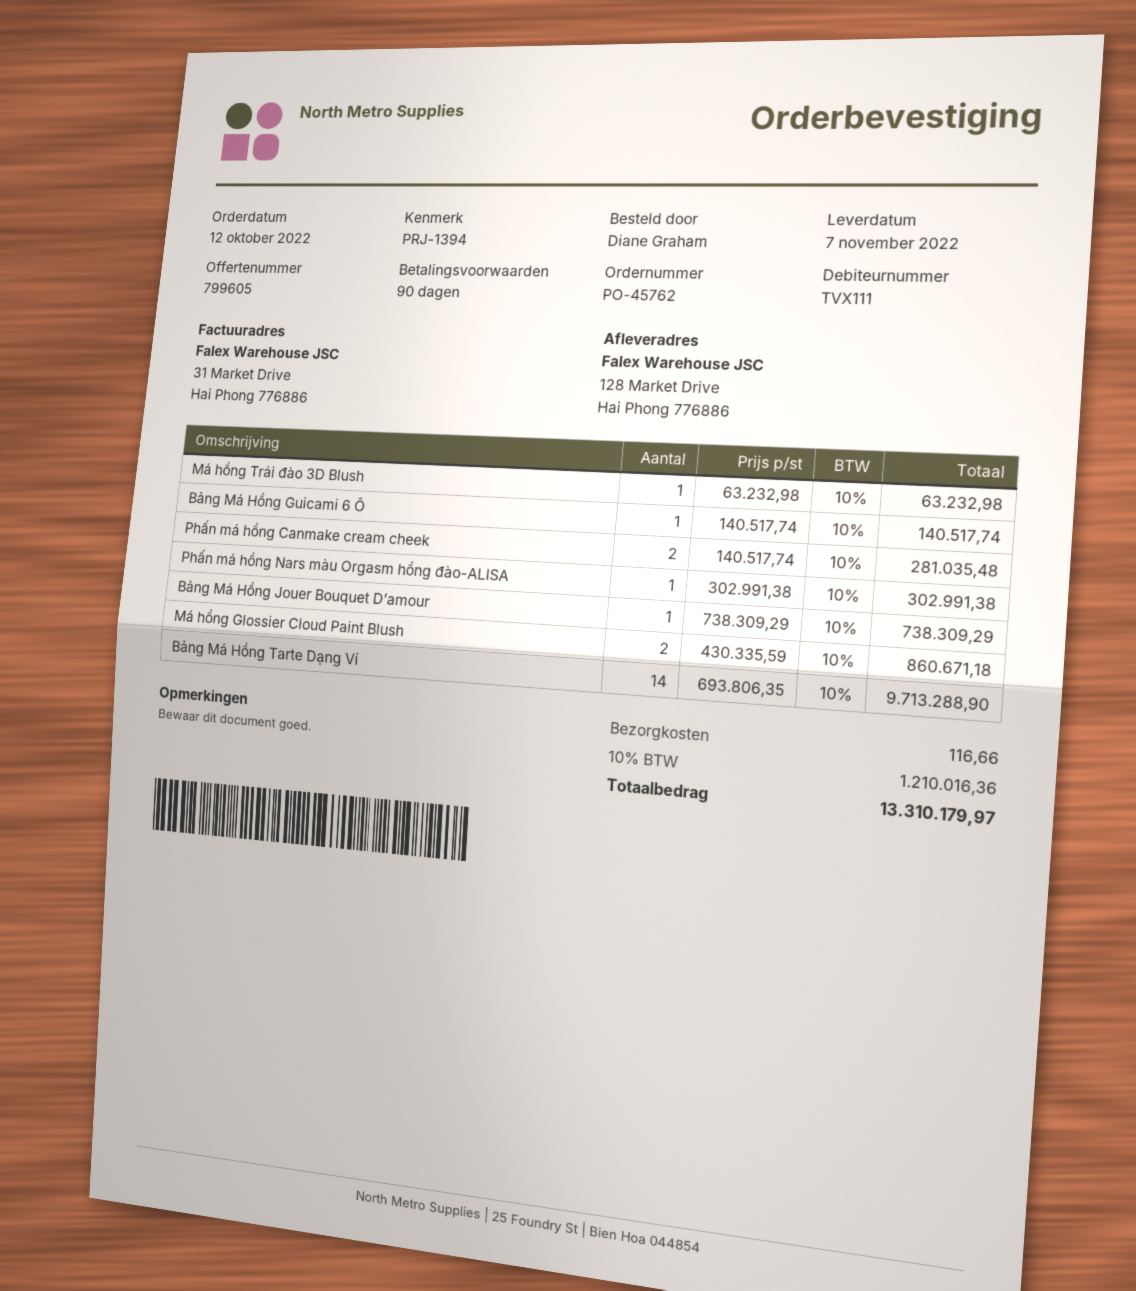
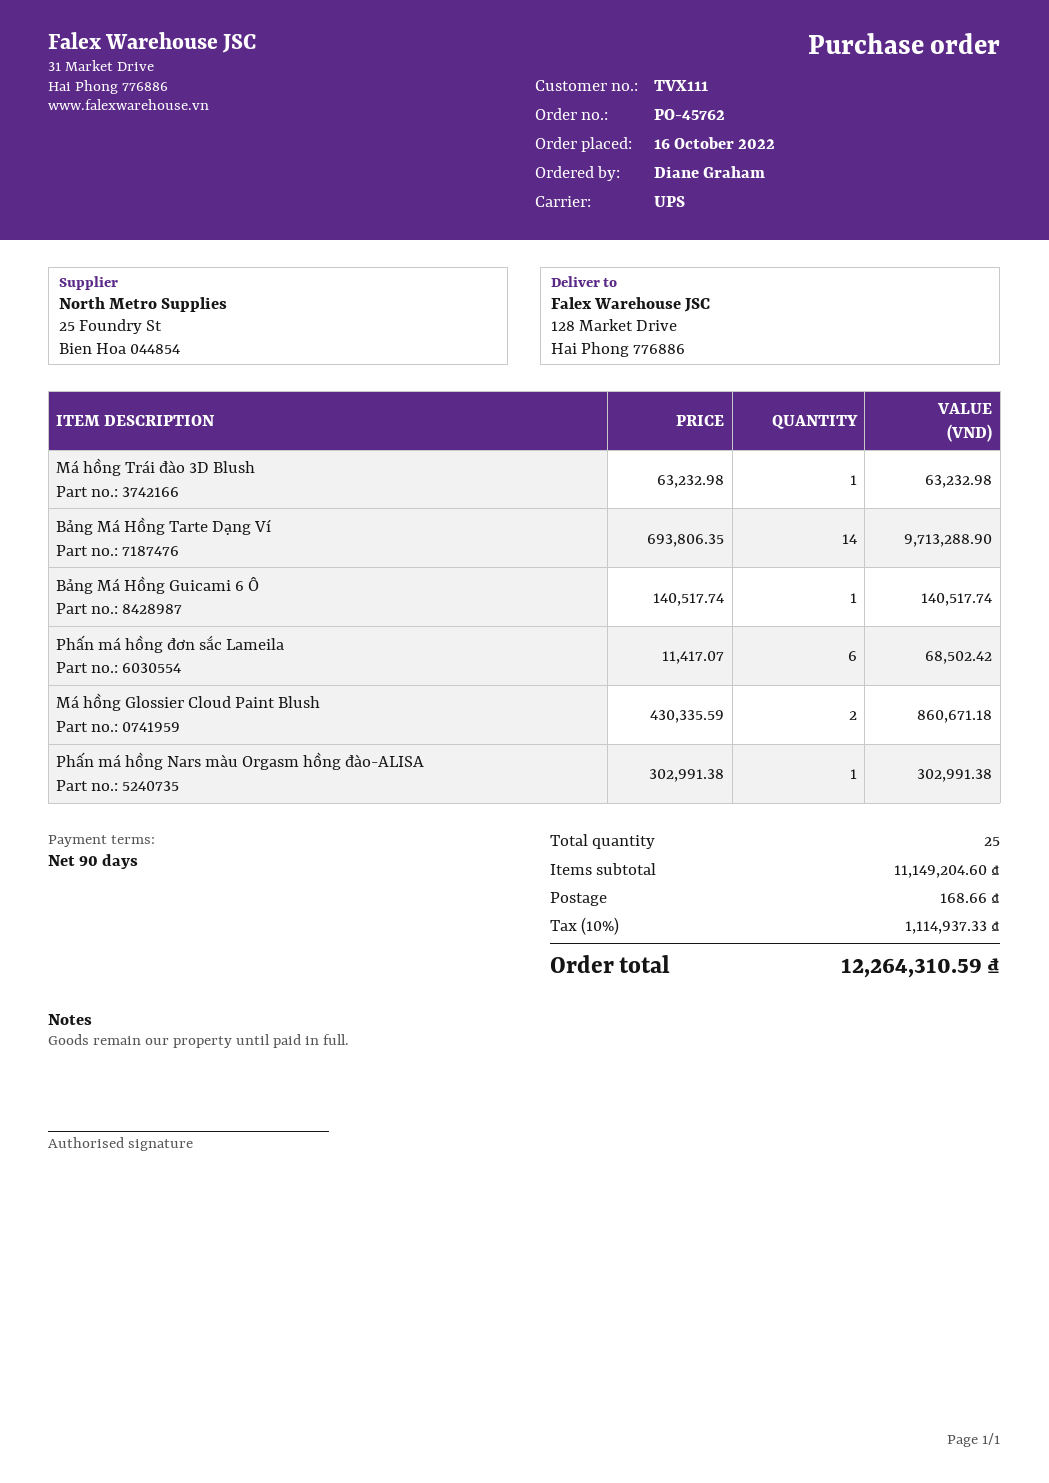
order date: 2022-10-12 -> 2022-10-16
Phấn má hồng Canmake cream cheek: 2 x 140517.74 = 281035.48 -> none
Bảng Má Hồng Jouer Bouquet D’amour: 1 x 738309.29 = 738309.29 -> none
Phấn má hồng đơn sắc Lameila: none -> 6 x 11417.07 = 68502.42
shipping: 116.66 -> 168.66
tax: 10% = 1210016.36 -> 10% = 1114937.33
total: 13310179.97 -> 12264310.59

